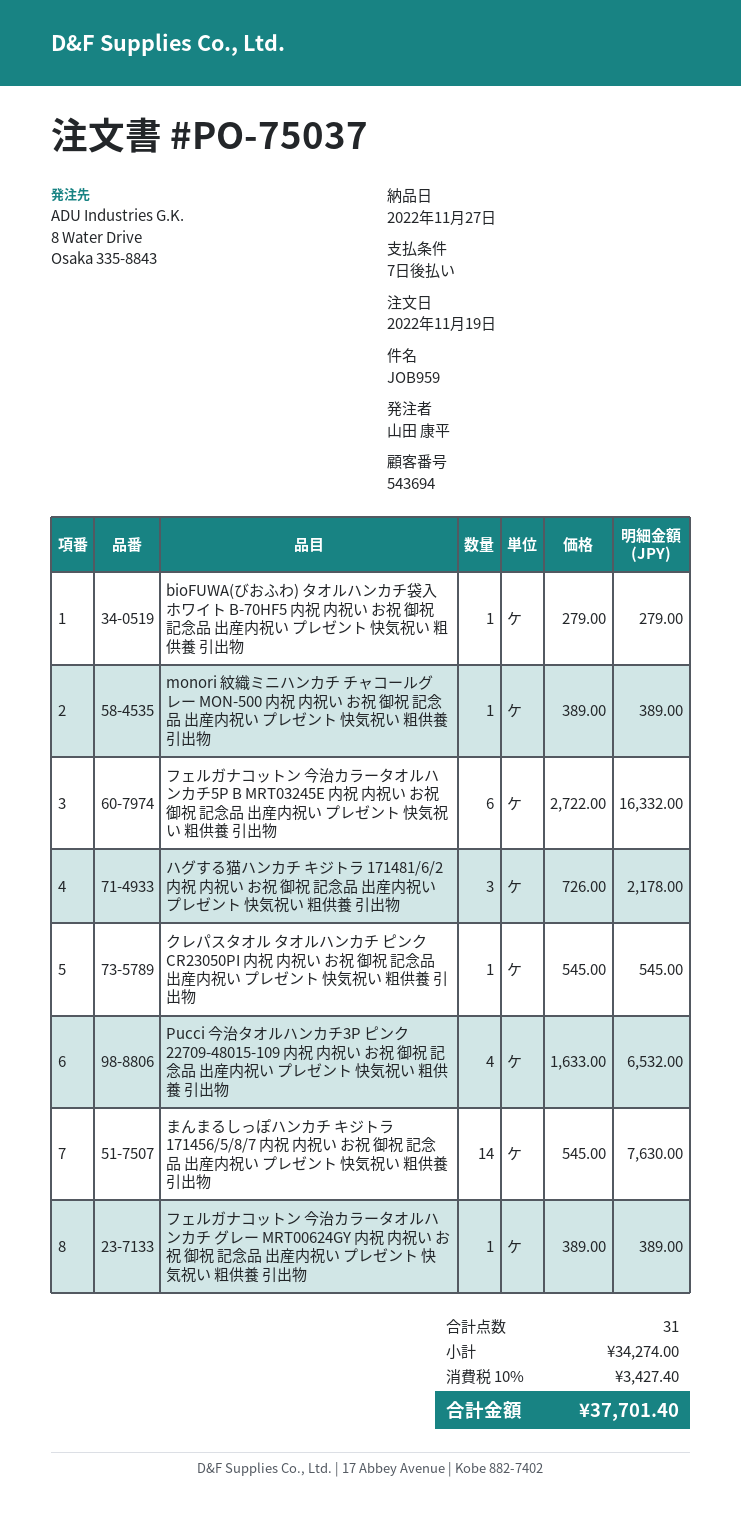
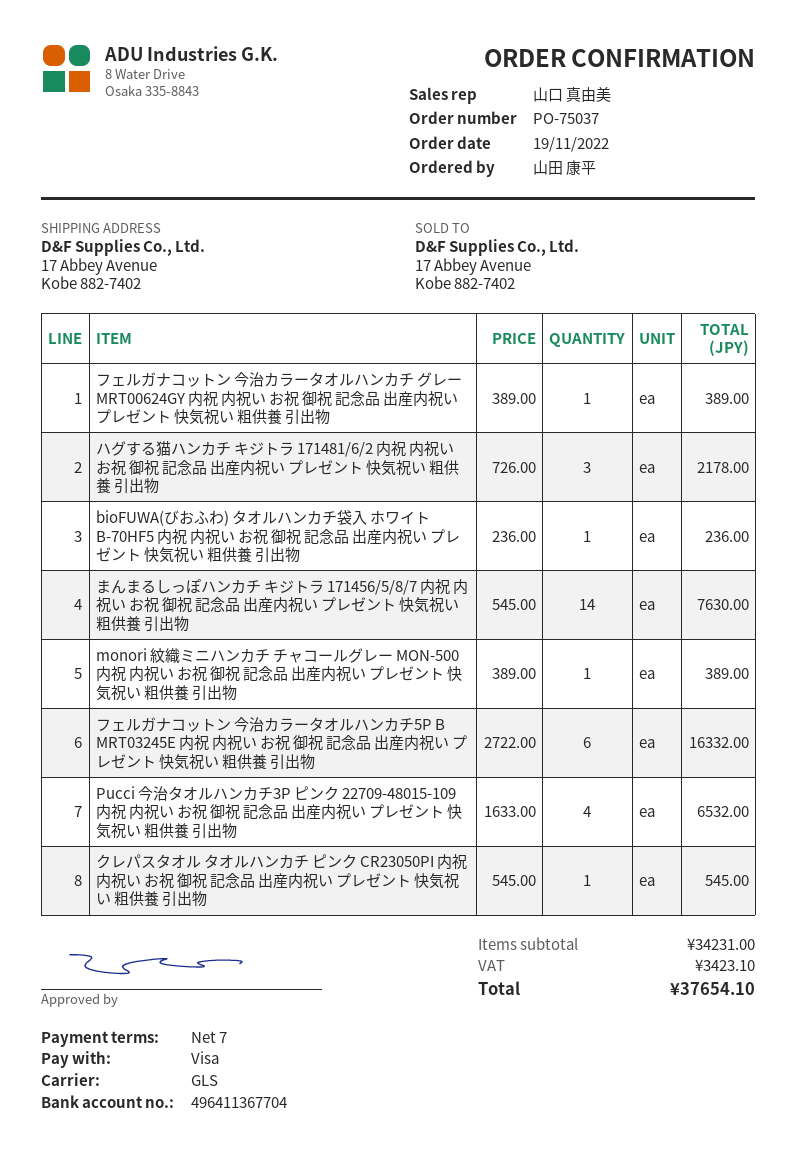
bioFUWA(びおふわ) タオルハンカチ袋入 ホワイト B-70HF5 内祝 内祝い お祝 御祝 記念品 出産内祝い プレゼント 快気祝い 粗供養 引出物: 1 x 279.00 = 279.00 -> 1 x 236.00 = 236.00
subtotal: 34274.00 -> 34231.00
tax: 3427.40 -> 3423.10
total: 37701.40 -> 37654.10

